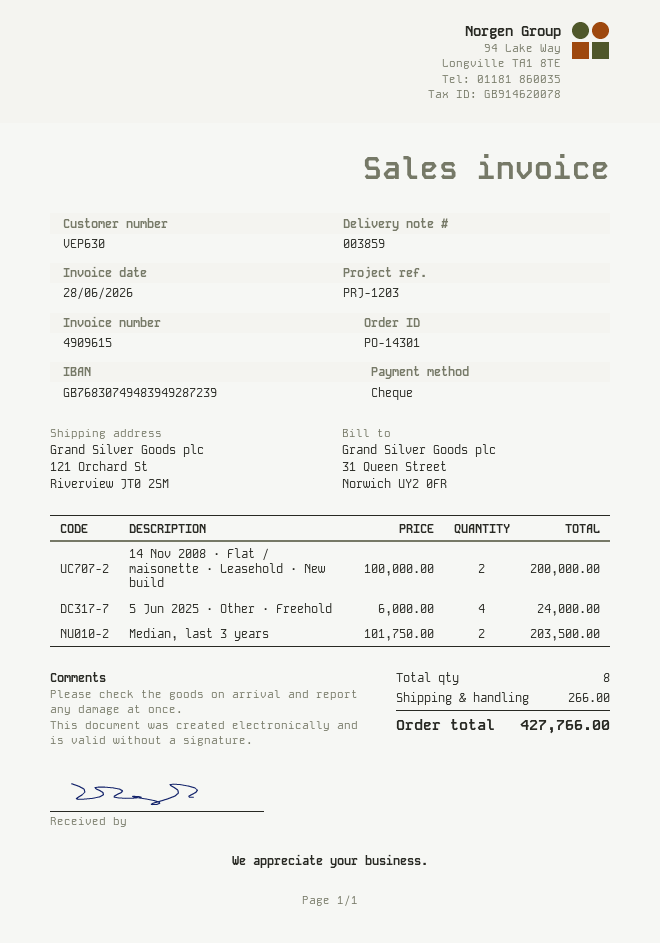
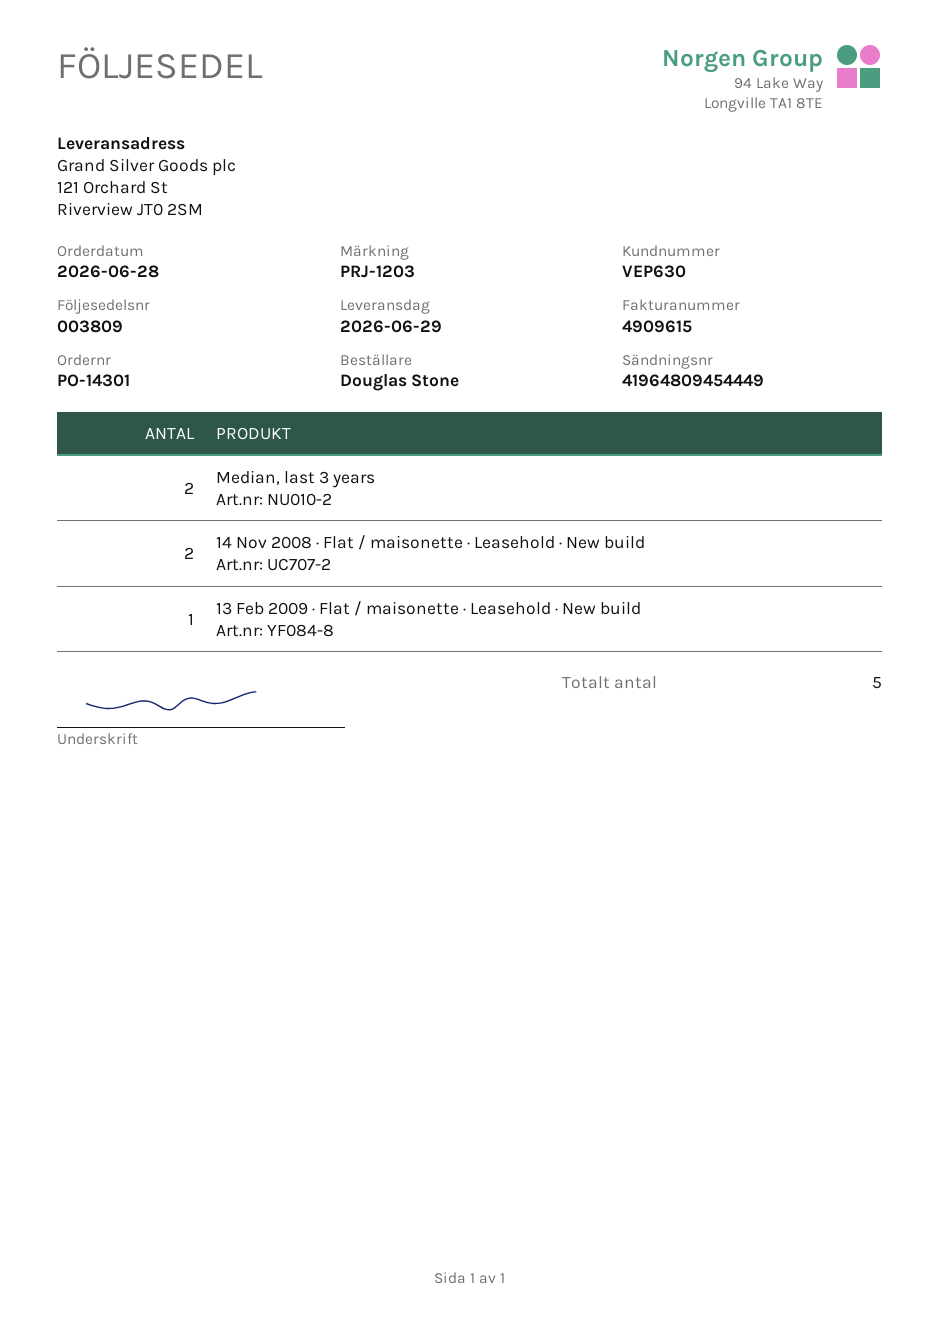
delivery note number: 003859 -> 003809
5 Jun 2025 · Other · Freehold: 4 -> none
13 Feb 2009 · Flat / maisonette · Leasehold · New build: none -> 1
total quantity: 8 -> 5

